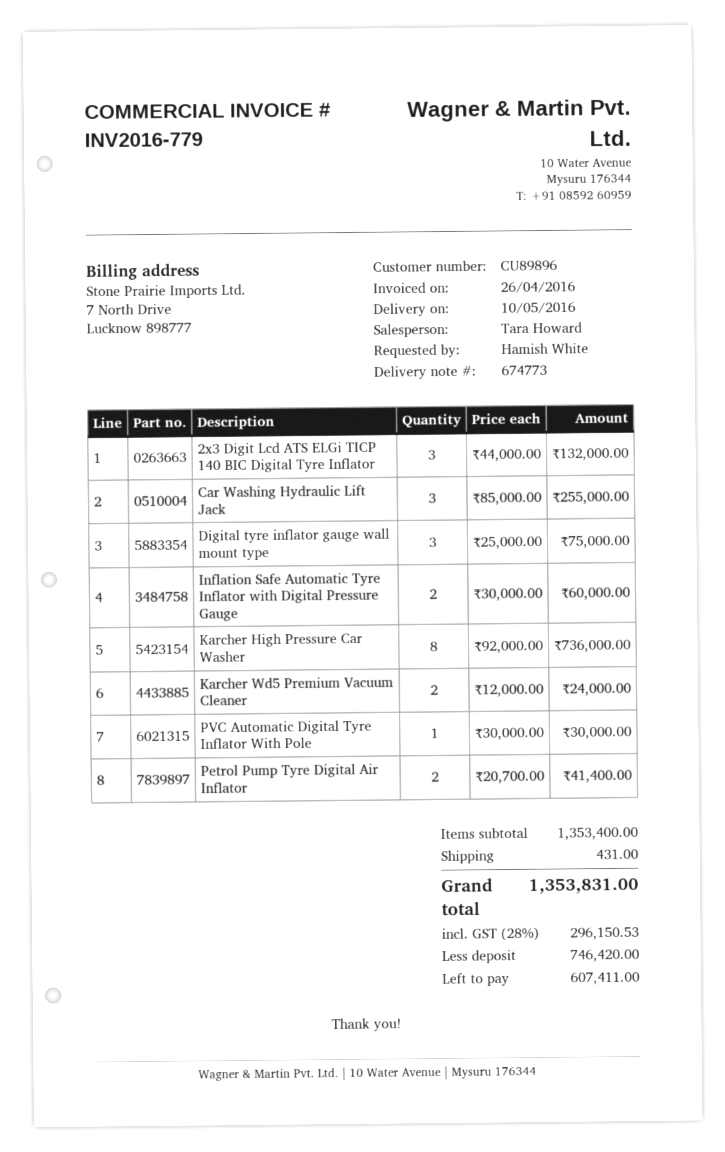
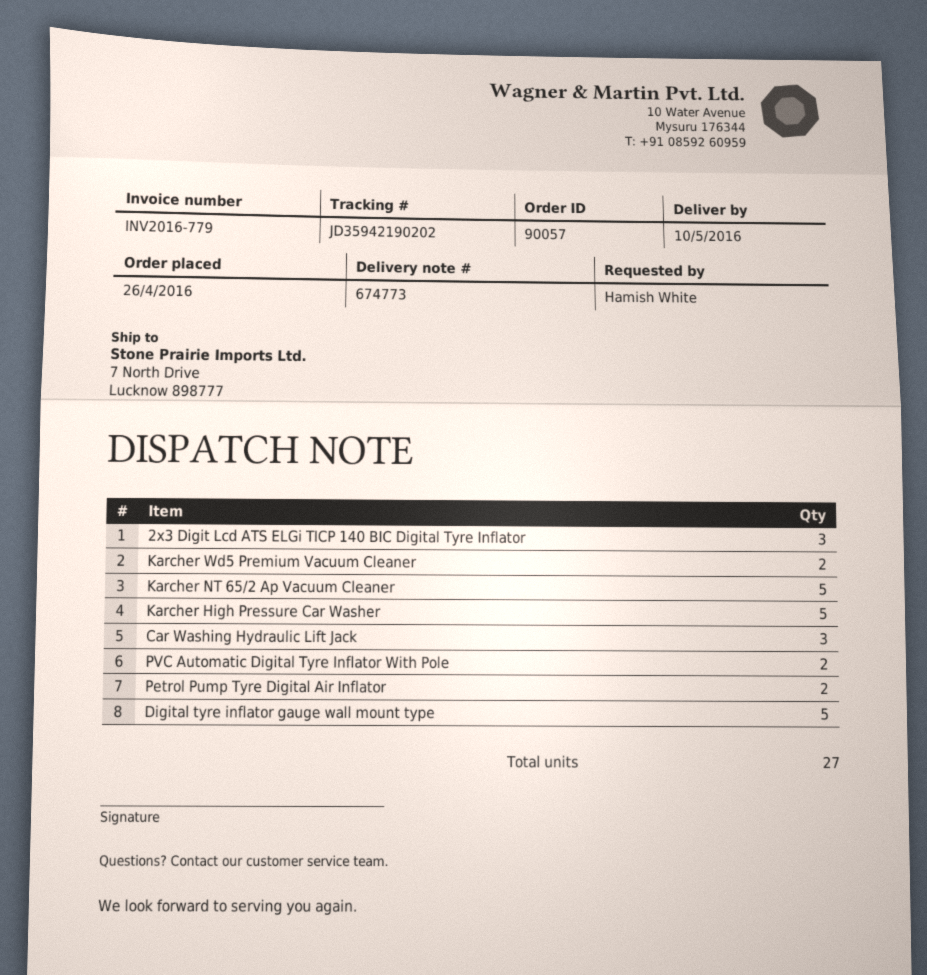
Digital tyre inflator gauge wall mount type: 3 -> 5
Inflation Safe Automatic Tyre Inflator with Digital Pressure Gauge: 2 -> none
Karcher High Pressure Car Washer: 8 -> 5
PVC Automatic Digital Tyre Inflator With Pole: 1 -> 2
Karcher NT 65/2 Ap Vacuum Cleaner: none -> 5

